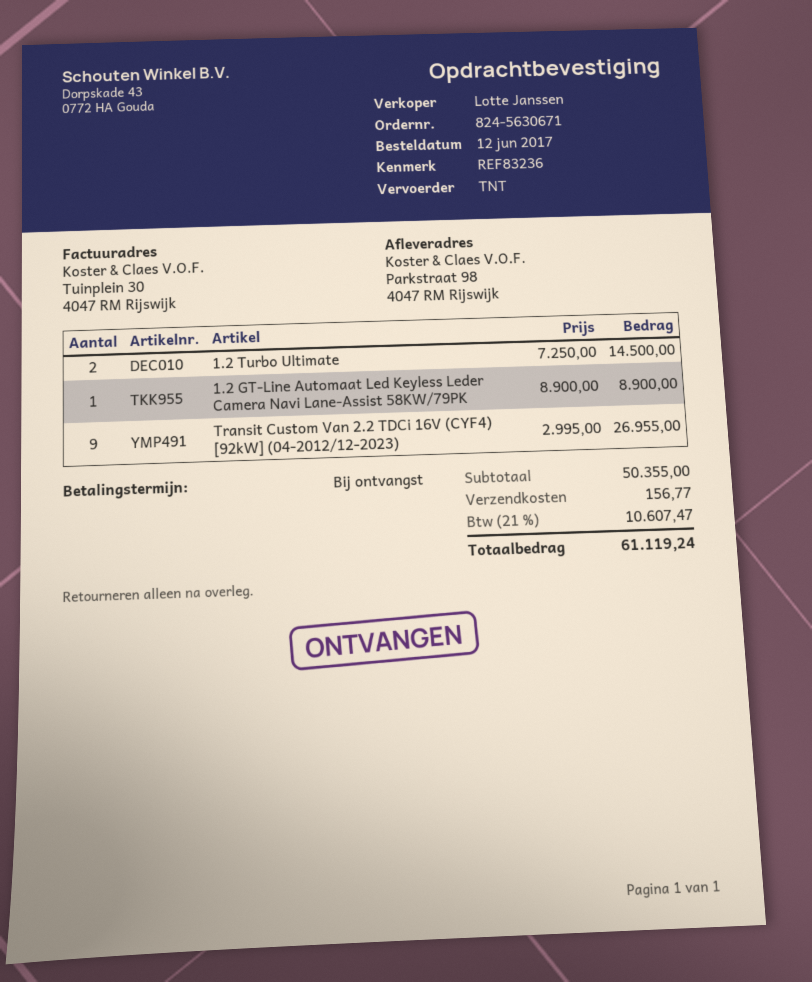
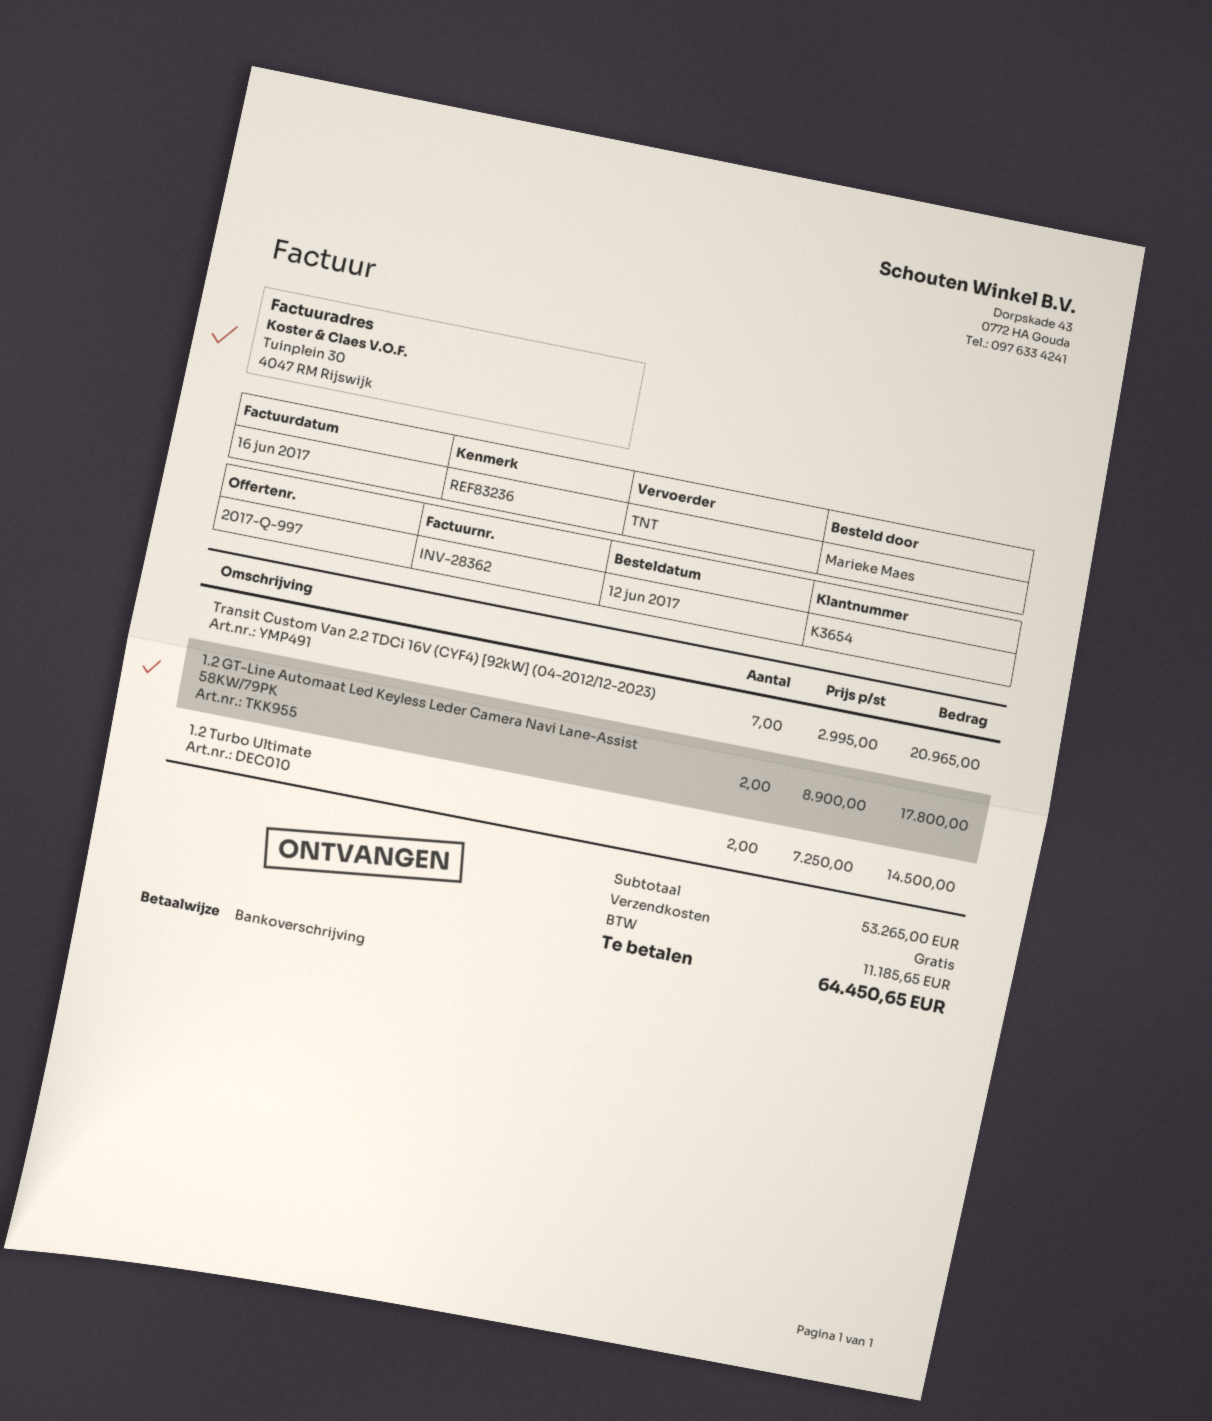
1.2 GT-Line Automaat Led Keyless Leder Camera Navi Lane-Assist 58KW/79PK: 1 x 8900.00 = 8900.00 -> 2 x 8900.00 = 17800.00
Transit Custom Van 2.2 TDCi 16V (CYF4) [92kW] (04-2012/12-2023): 9 x 2995.00 = 26955.00 -> 7 x 2995.00 = 20965.00
subtotal: 50355.00 -> 53265.00
shipping: 156.77 -> 0.00
tax: 10607.47 -> 11185.65
total: 61119.24 -> 64450.65

